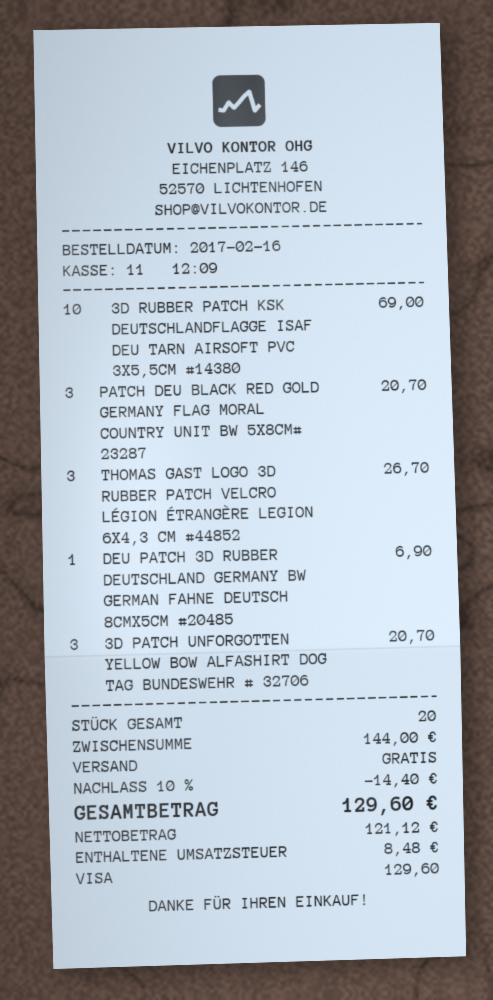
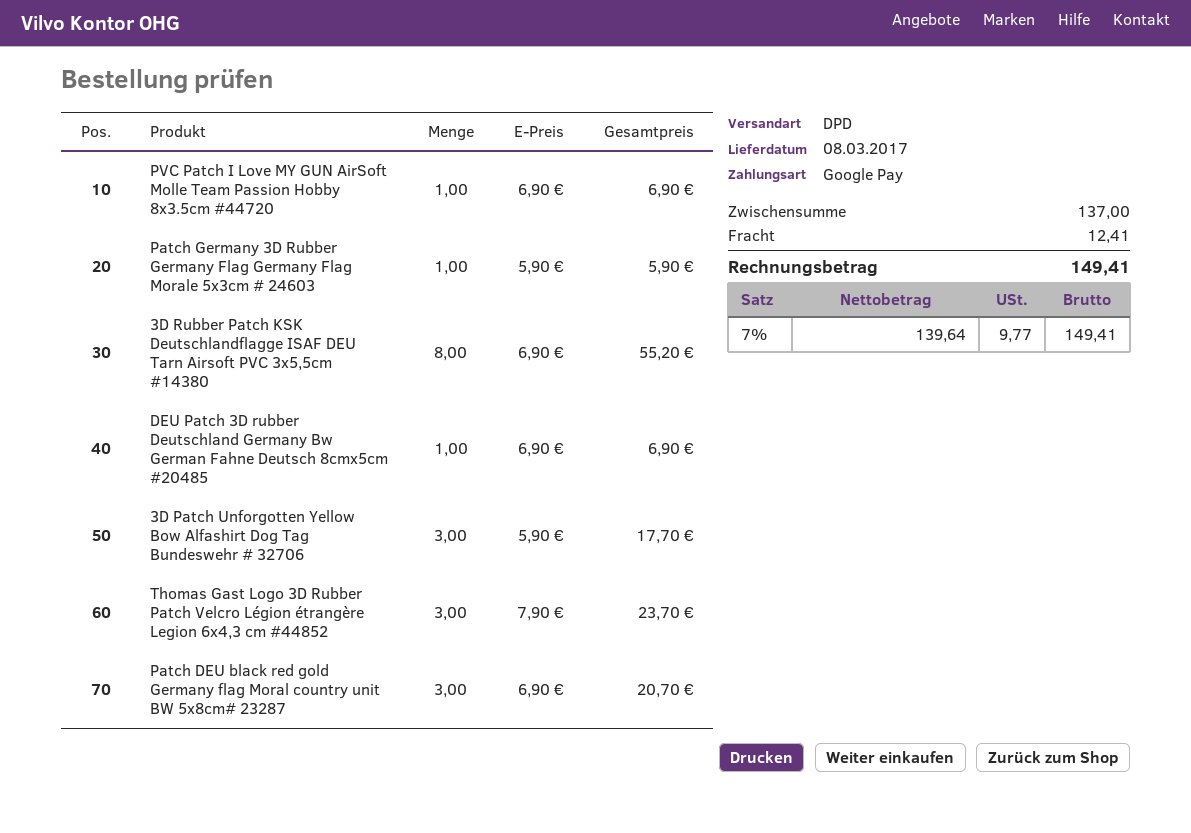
payment method: Visa -> Google Pay
3D RUBBER PATCH KSK DEUTSCHLANDFLAGGE ISAF DEU TARN AIRSOFT PVC 3X5,5CM #14380: 10 for 69.00 -> 8 for 55.20
THOMAS GAST LOGO 3D RUBBER PATCH VELCRO LÉGION ÉTRANGÈRE LEGION 6X4,3 CM #44852: 3 for 26.70 -> 3 for 23.70
3D PATCH UNFORGOTTEN YELLOW BOW ALFASHIRT DOG TAG BUNDESWEHR # 32706: 3 for 20.70 -> 3 for 17.70
PVC Patch I Love MY GUN AirSoft Molle Team Passion Hobby 8x3.5cm #44720: none -> 1 for 6.90
Patch Germany 3D Rubber Germany Flag Germany Flag Morale 5x3cm # 24603: none -> 1 for 5.90
subtotal: 144.00 -> 137.00
discount: 10% = 14.40 -> none
shipping: 0.00 -> 12.41
net: 121.12 -> 139.64
tax: 8.48 -> 9.77
total: 129.60 -> 149.41

